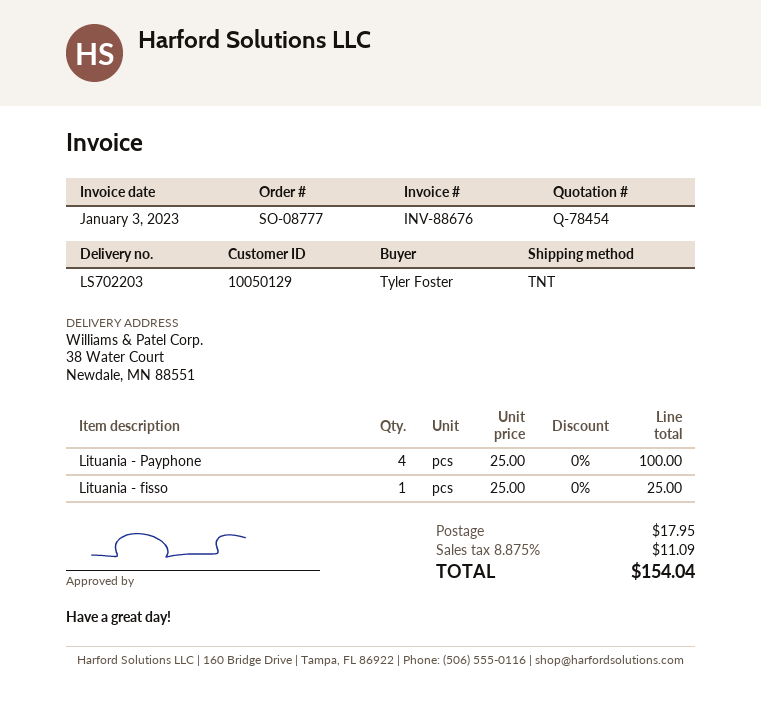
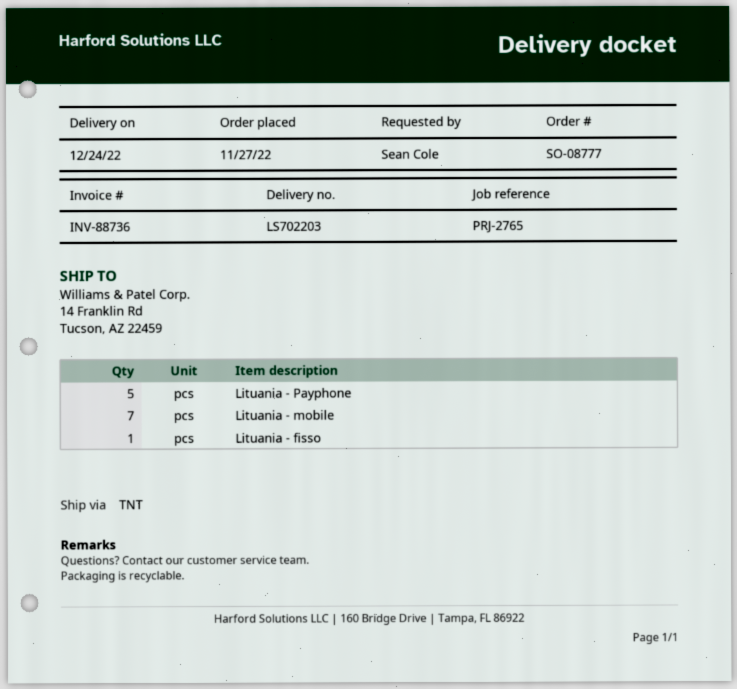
invoice number: INV-88676 -> INV-88736
ordered by: Tyler Foster -> Sean Cole
ship to: 38 Water Court, Newdale, MN 88551 -> 14 Franklin Rd, Tucson, AZ 22459
Lituania - Payphone: 4 -> 5
Lituania - mobile: none -> 7

